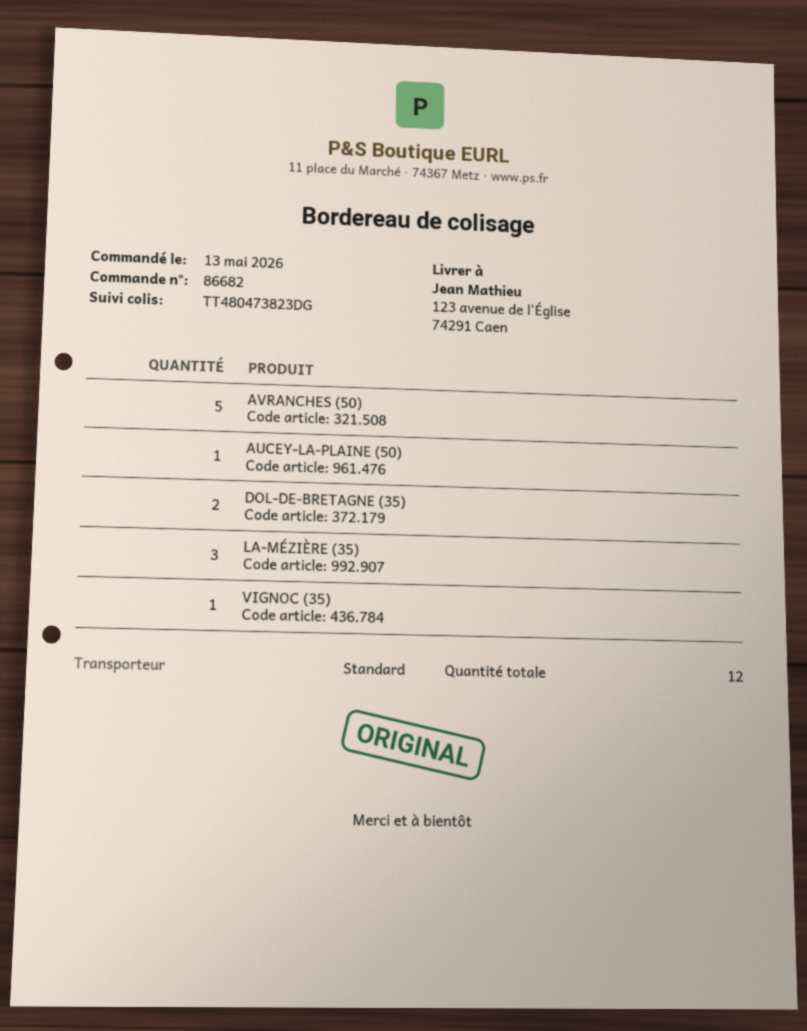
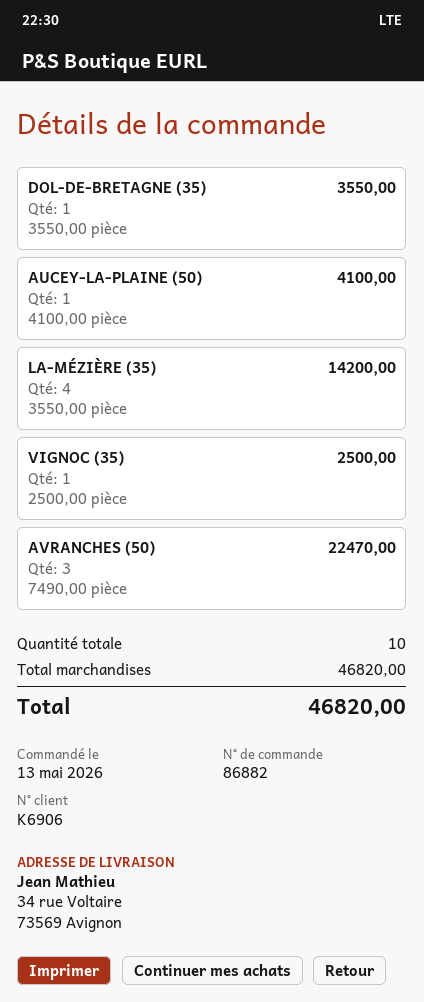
order number: 86682 -> 86882
ship to: 123 avenue de l'Église, 74291 Caen -> 34 rue Voltaire, 73569 Avignon
AVRANCHES (50): 5 -> 3
DOL-DE-BRETAGNE (35): 2 -> 1
LA-MÉZIÈRE (35): 3 -> 4
total quantity: 12 -> 10

